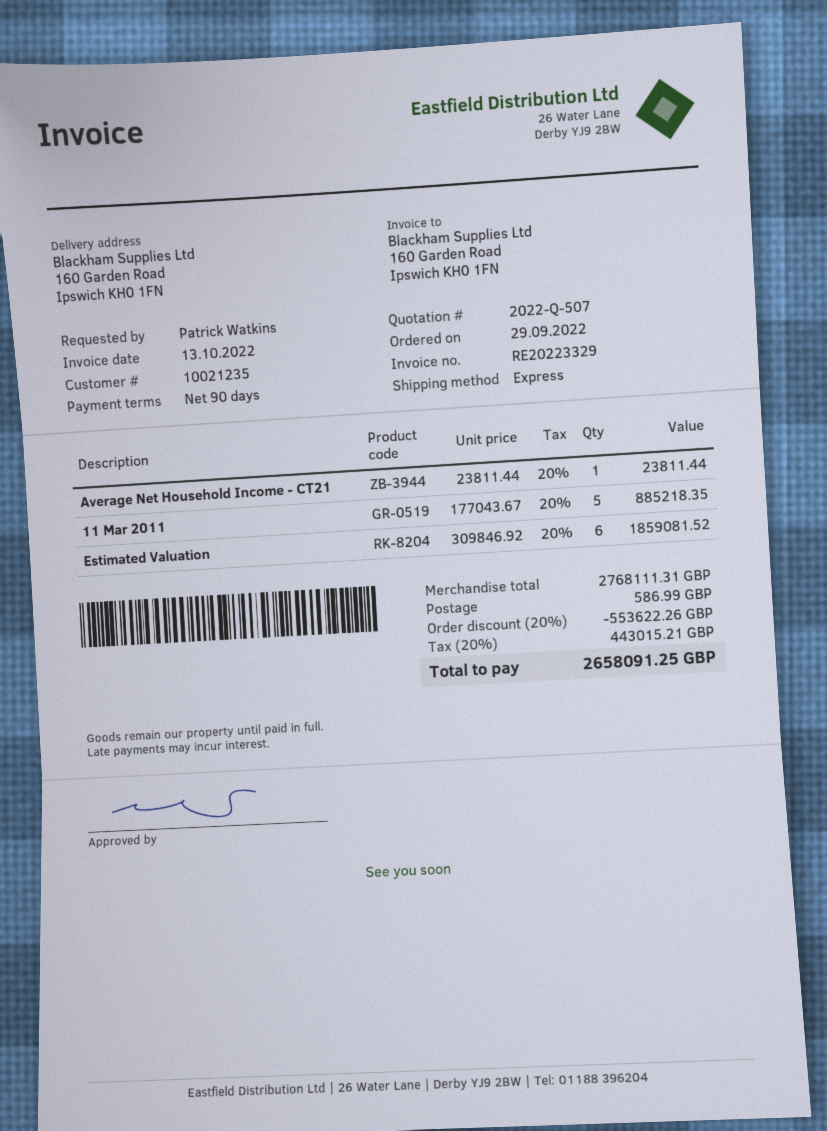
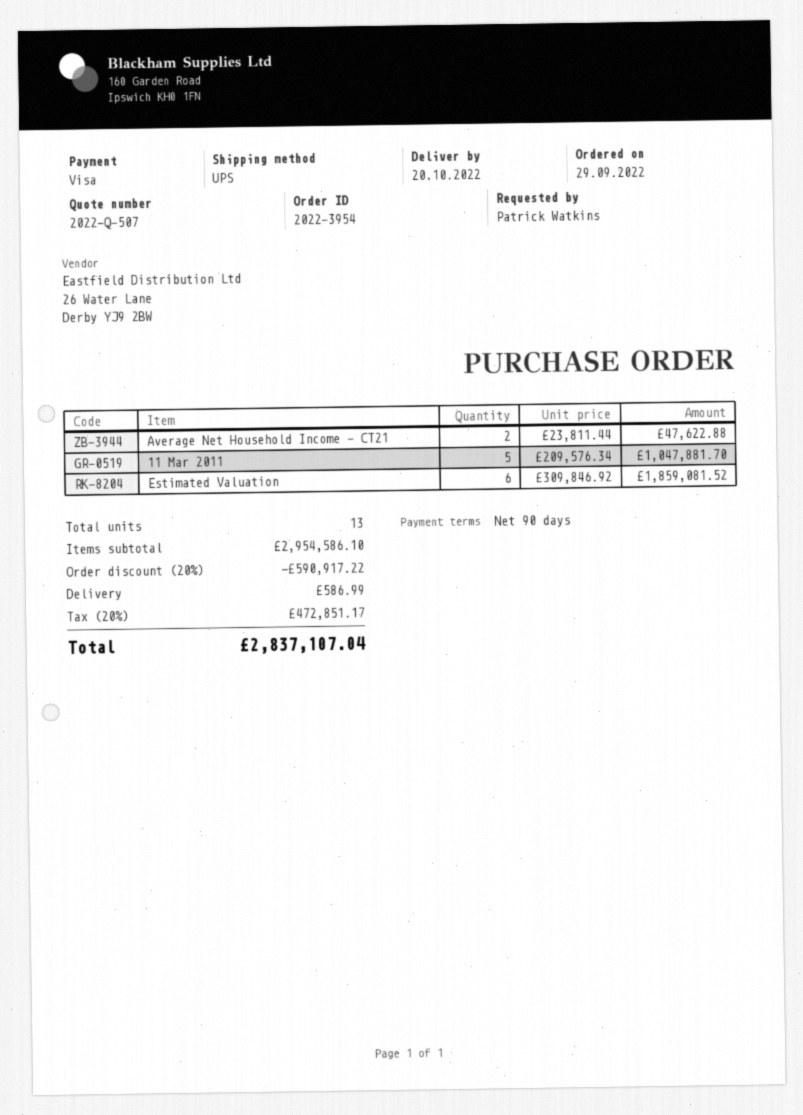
shipping method: express -> UPS
Average Net Household Income - CT21: 1 x 23811.44 = 23811.44 -> 2 x 23811.44 = 47622.88
11 Mar 2011: 5 x 177043.67 = 885218.35 -> 5 x 209576.34 = 1047881.70
subtotal: 2768111.31 -> 2954586.10
discount: 20% = 553622.26 -> 20% = 590917.22
tax: 20% = 443015.21 -> 20% = 472851.17
total: 2658091.25 -> 2837107.04

